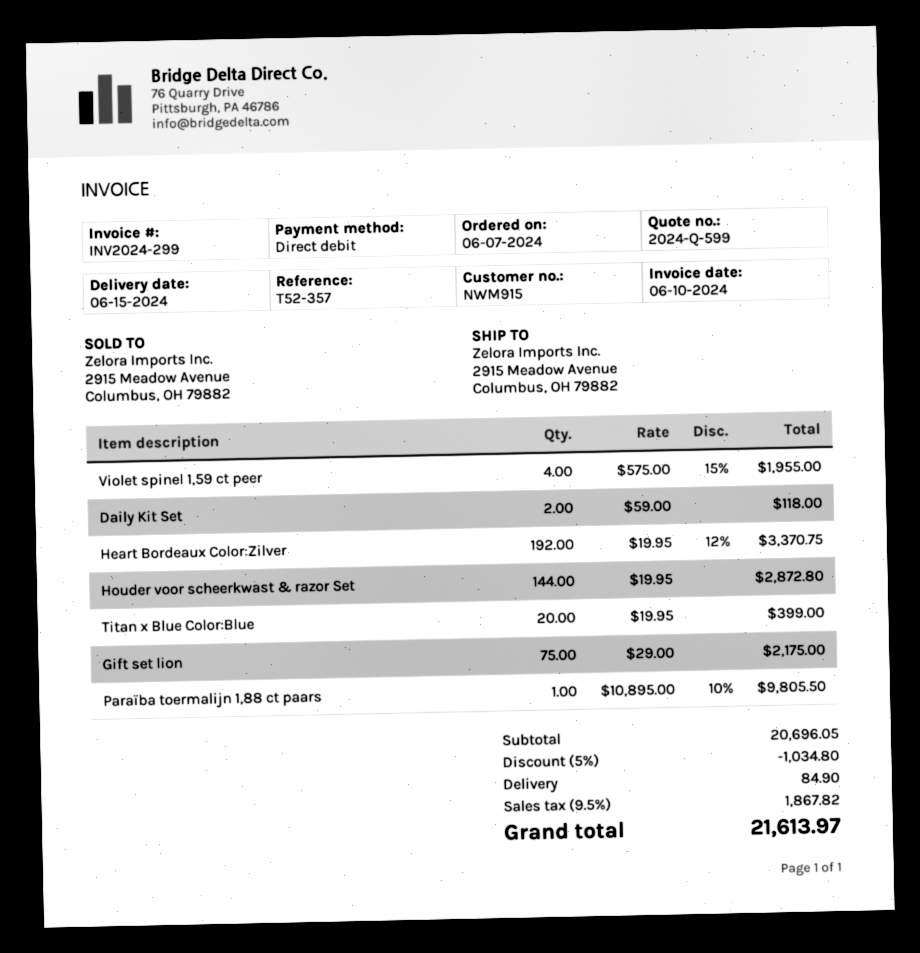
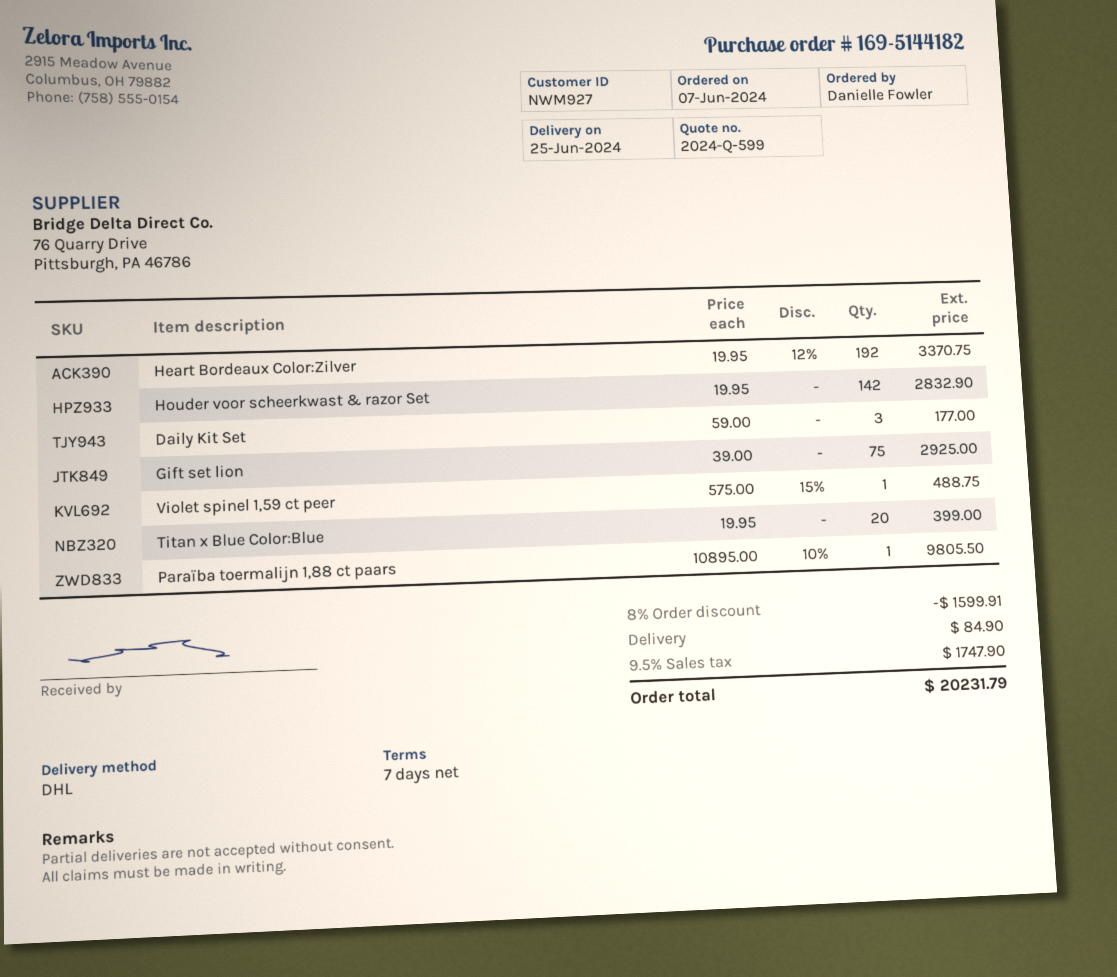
delivery date: 2024-06-15 -> 2024-06-25
customer number: NWM915 -> NWM927
Violet spinel 1,59 ct peer: 4 x 575.00 - 15% = 1955.00 -> 1 x 575.00 - 15% = 488.75
Daily Kit Set: 2 x 59.00 = 118.00 -> 3 x 59.00 = 177.00
Houder voor scheerkwast & razor Set: 144 x 19.95 = 2872.80 -> 142 x 19.95 = 2832.90
Gift set lion: 75 x 29.00 = 2175.00 -> 75 x 39.00 = 2925.00
discount: 5% = 1034.80 -> 8% = 1599.91
tax: 9.5% = 1867.82 -> 9.5% = 1747.90
total: 21613.97 -> 20231.79

